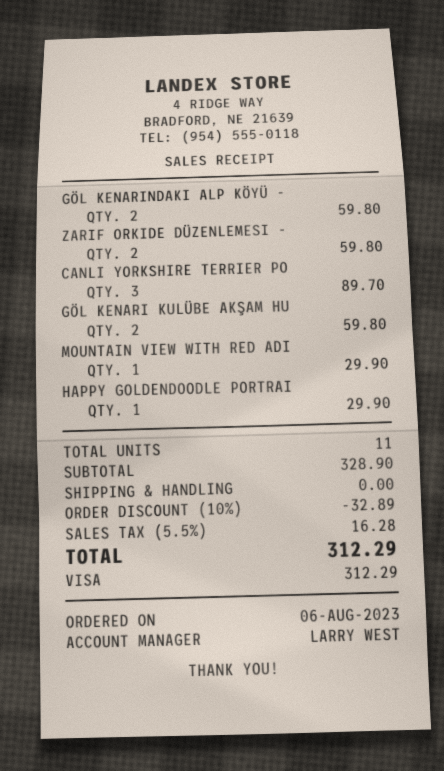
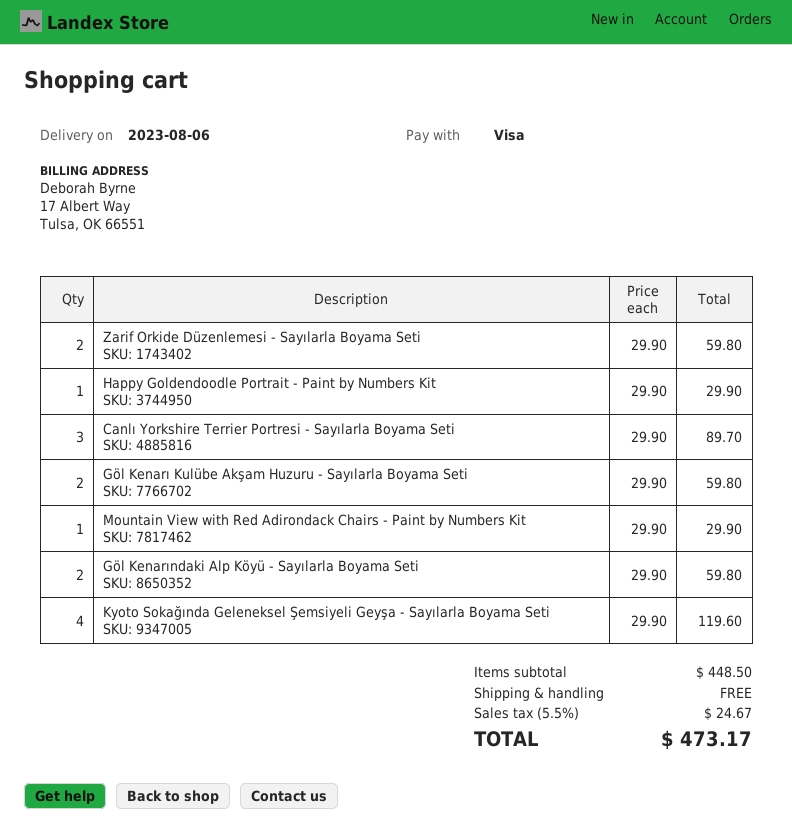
Kyoto Sokağında Geleneksel Şemsiyeli Geyşa - Sayılarla Boyama Seti: none -> 4 for 119.60
subtotal: 328.90 -> 448.50
discount: 10% = 32.89 -> none
tax: 5.5% = 16.28 -> 5.5% = 24.67
total: 312.29 -> 473.17

